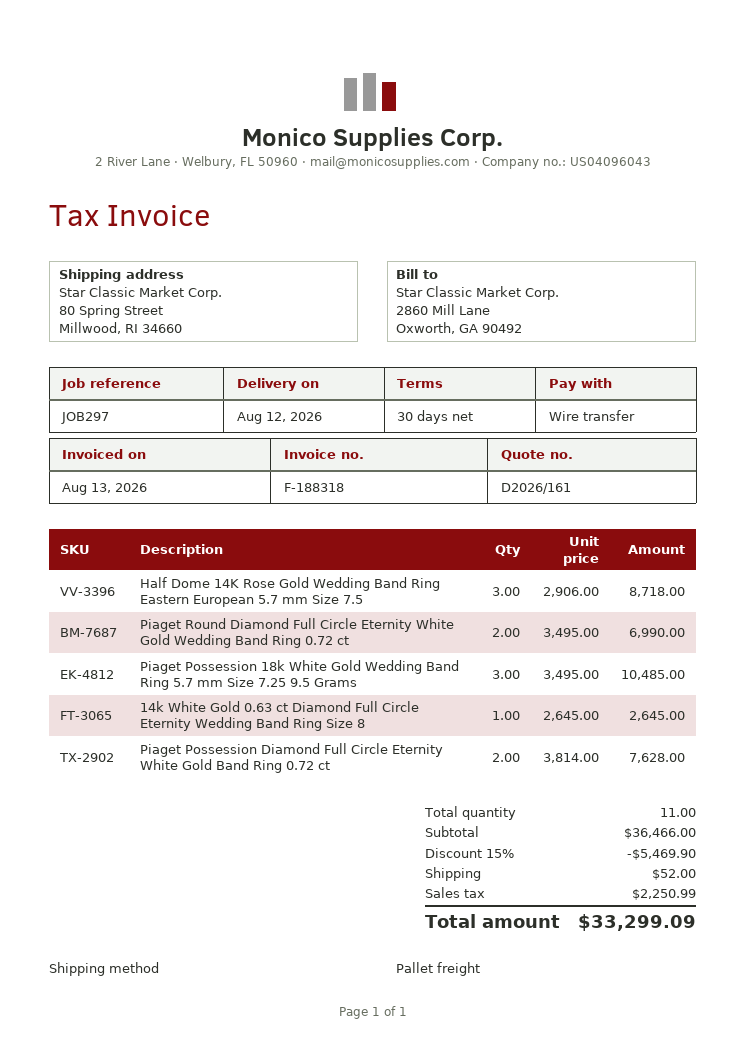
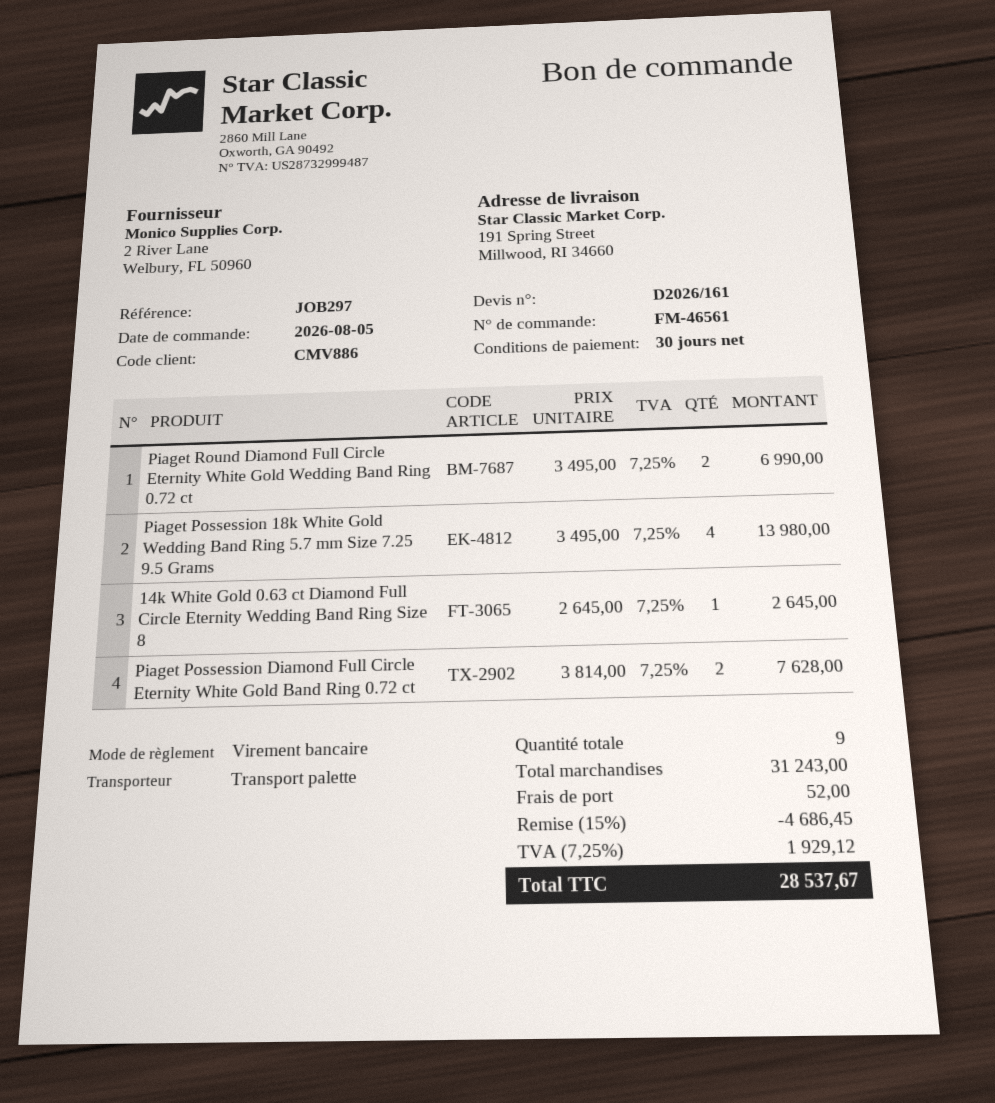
ship to: 80 Spring Street, Millwood, RI 34660 -> 191 Spring Street, Millwood, RI 34660
Half Dome 14K Rose Gold Wedding Band Ring Eastern European 5.7 mm Size 7.5: 3 x 2906.00 = 8718.00 -> none
Piaget Possession 18k White Gold Wedding Band Ring 5.7 mm Size 7.25 9.5 Grams: 3 x 3495.00 = 10485.00 -> 4 x 3495.00 = 13980.00
total quantity: 11 -> 9
subtotal: 36466.00 -> 31243.00
discount: 15% = 5469.90 -> 15% = 4686.45
tax: 2250.99 -> 1929.12
total: 33299.09 -> 28537.67

